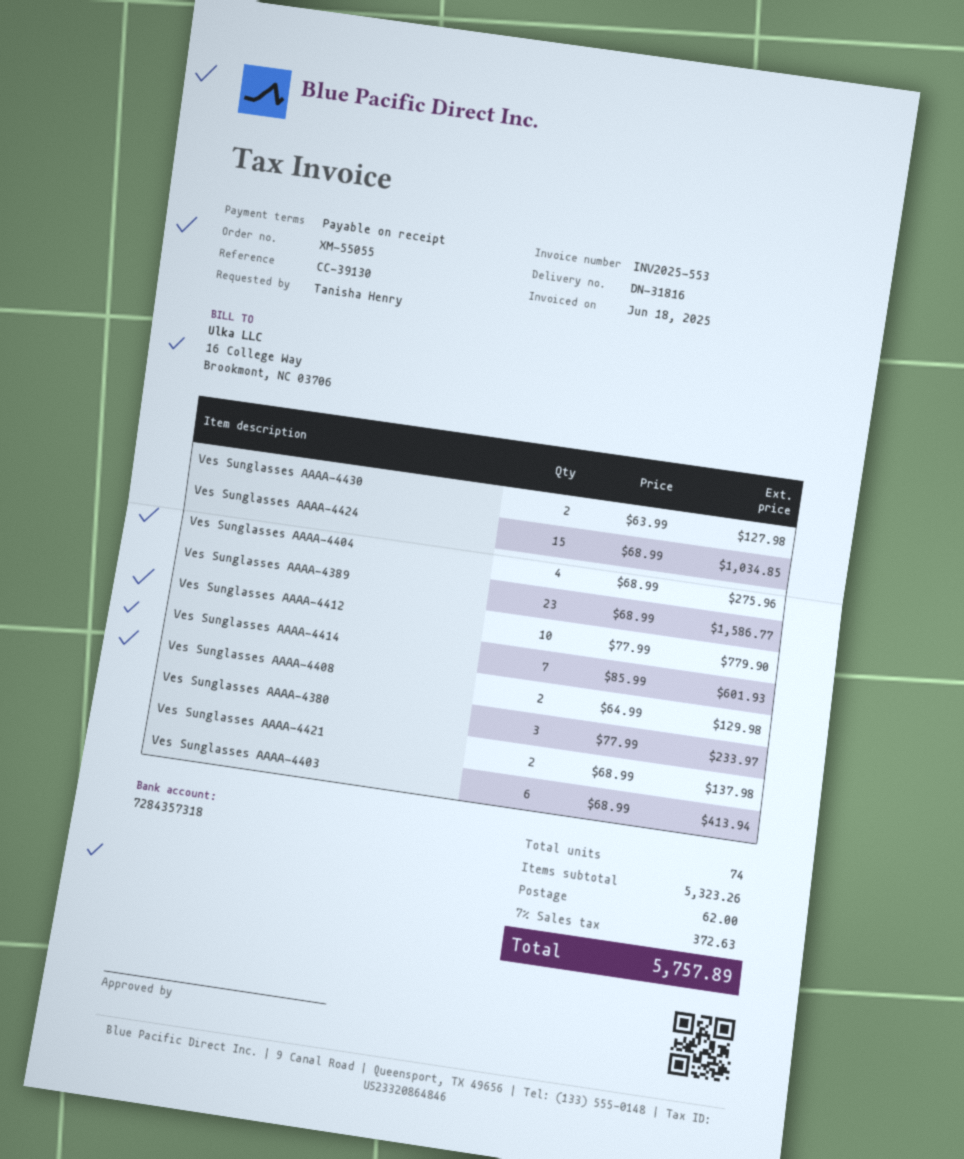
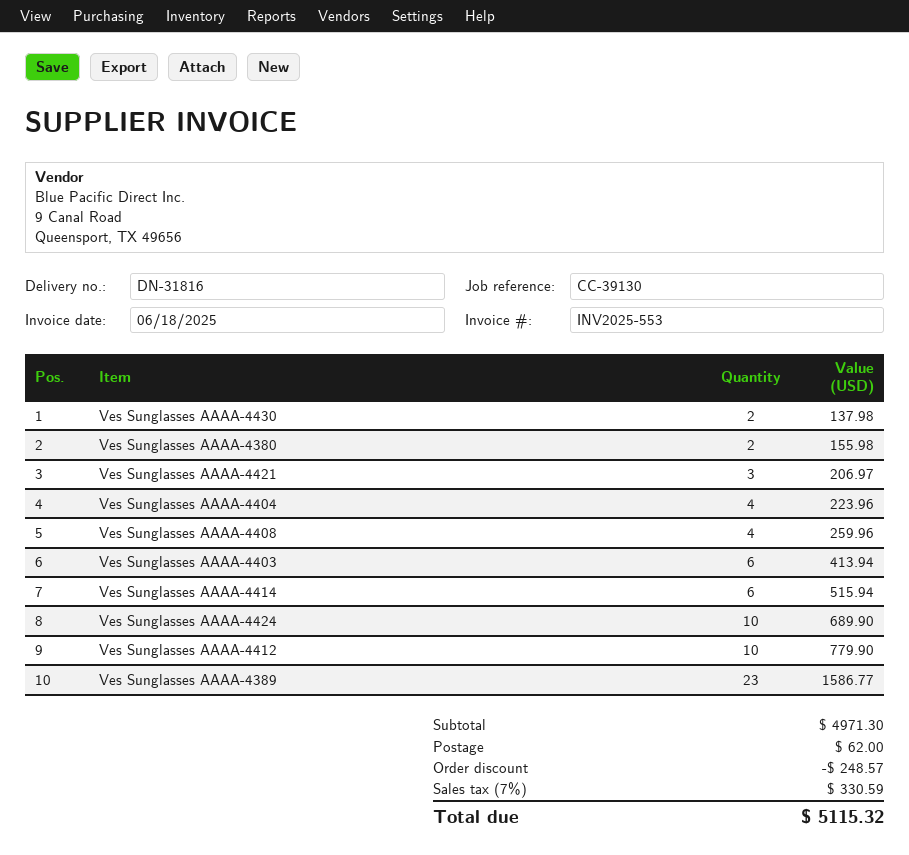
Ves Sunglasses AAAA-4430: 2 for 127.98 -> 2 for 137.98
Ves Sunglasses AAAA-4424: 15 for 1034.85 -> 10 for 689.90
Ves Sunglasses AAAA-4404: 4 for 275.96 -> 4 for 223.96
Ves Sunglasses AAAA-4414: 7 for 601.93 -> 6 for 515.94
Ves Sunglasses AAAA-4408: 2 for 129.98 -> 4 for 259.96
Ves Sunglasses AAAA-4380: 3 for 233.97 -> 2 for 155.98
Ves Sunglasses AAAA-4421: 2 for 137.98 -> 3 for 206.97
subtotal: 5323.26 -> 4971.30
discount: none -> 248.57
tax: 7% = 372.63 -> 7% = 330.59
total: 5757.89 -> 5115.32

